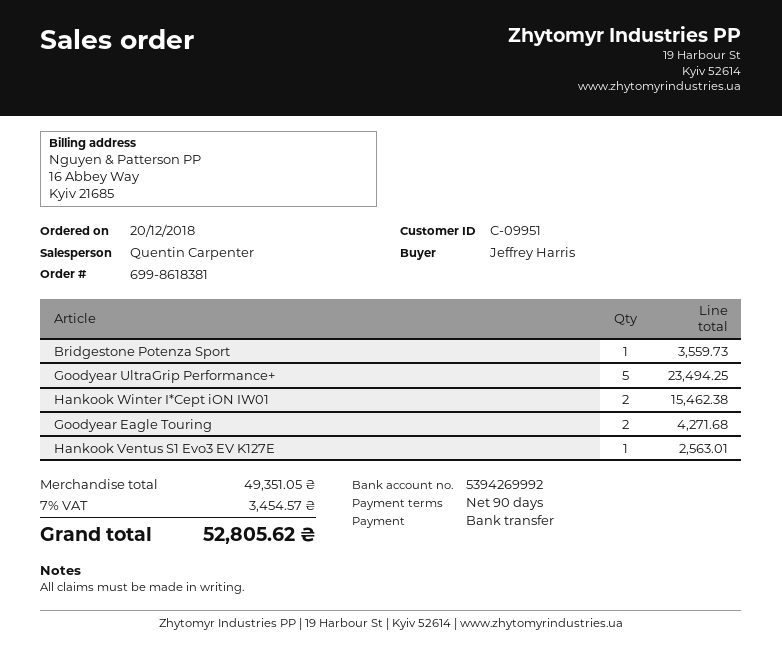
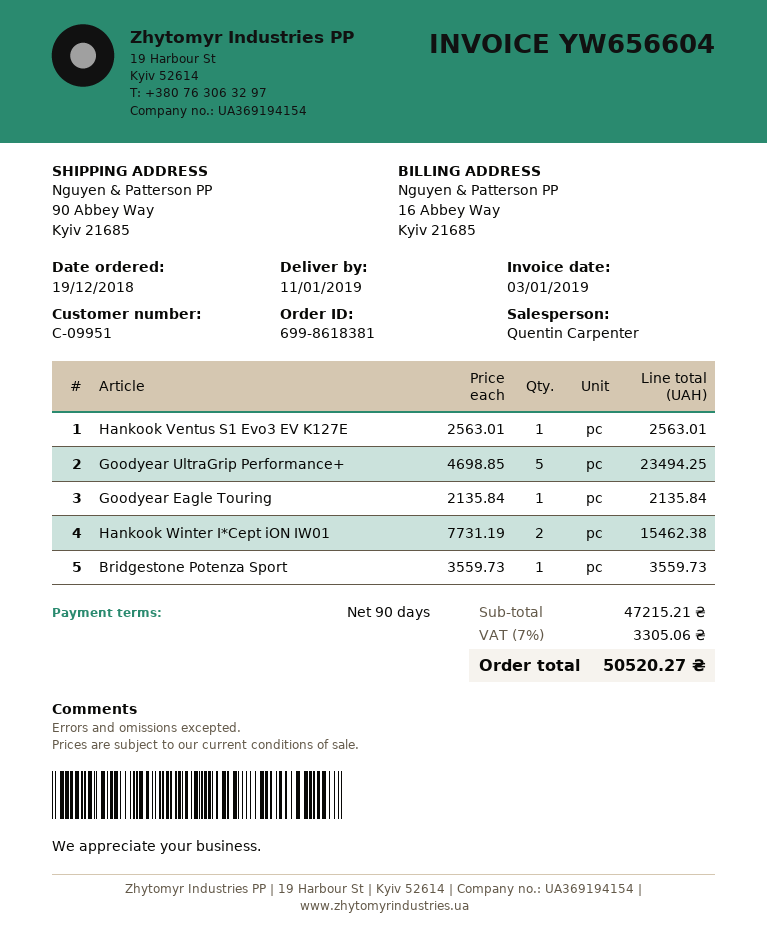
order date: 2018-12-20 -> 2018-12-19
Goodyear Eagle Touring: 2 for 4271.68 -> 1 for 2135.84
subtotal: 49351.05 -> 47215.21
tax: 7% = 3454.57 -> 7% = 3305.06
total: 52805.62 -> 50520.27

